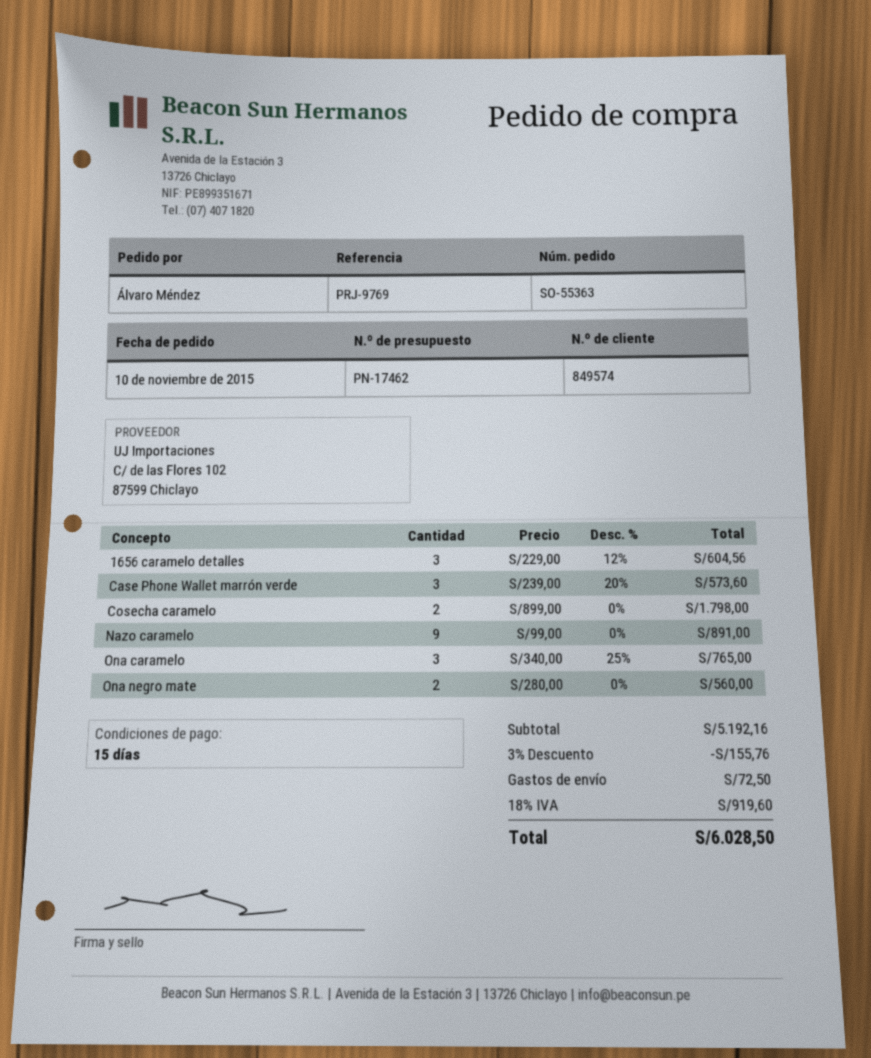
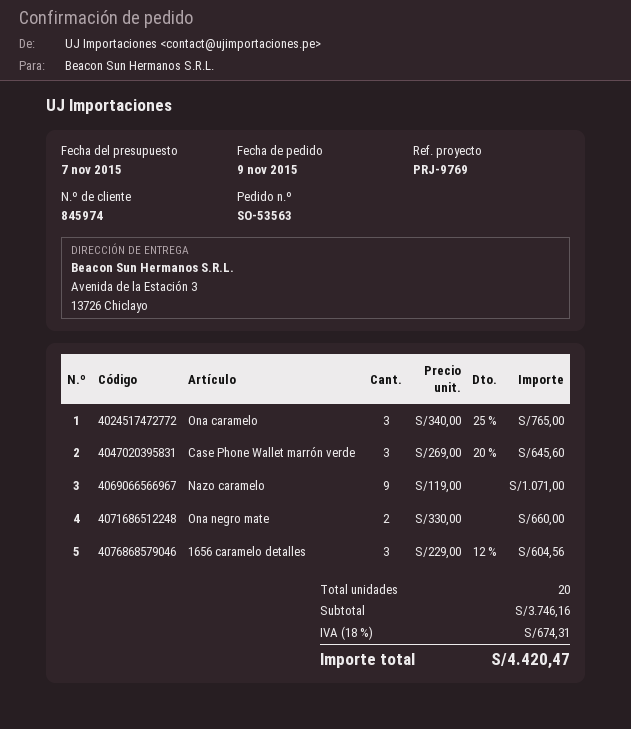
order number: SO-55363 -> SO-53563
order date: 2015-11-10 -> 2015-11-09
customer number: 849574 -> 845974
Case Phone Wallet marrón verde: 3 x 239.00 - 20% = 573.60 -> 3 x 269.00 - 20% = 645.60
Cosecha caramelo: 2 x 899.00 = 1798.00 -> none
Nazo caramelo: 9 x 99.00 = 891.00 -> 9 x 119.00 = 1071.00
Ona negro mate: 2 x 280.00 = 560.00 -> 2 x 330.00 = 660.00
subtotal: 5192.16 -> 3746.16
discount: 3% = 155.76 -> none
shipping: 72.50 -> none
tax: 18% = 919.60 -> 18% = 674.31
total: 6028.50 -> 4420.47

